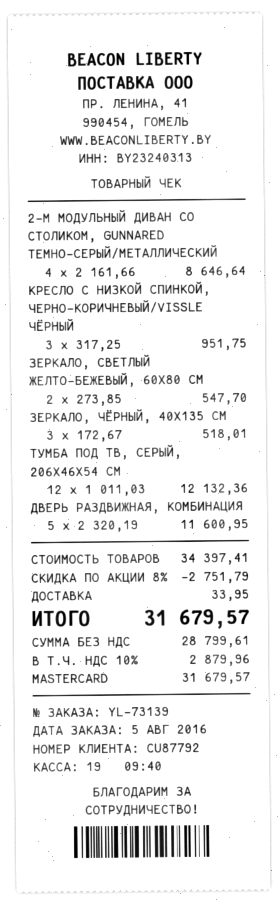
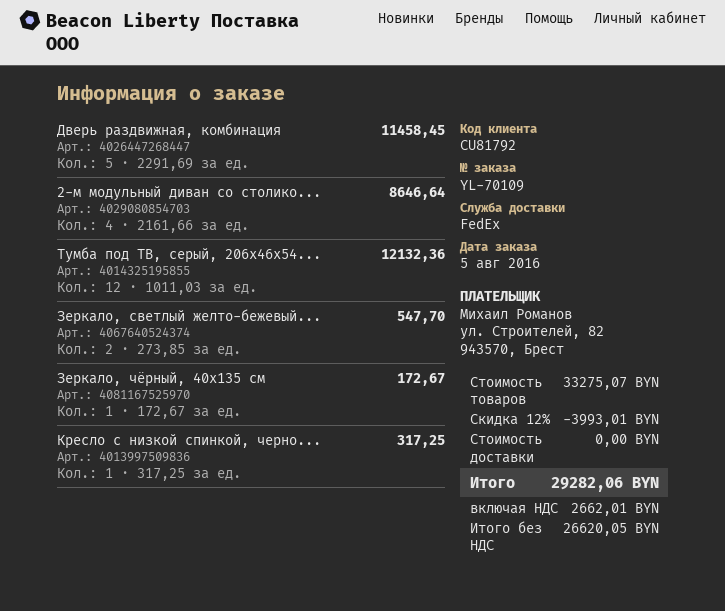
order number: YL-73139 -> YL-70109
customer number: CU87792 -> CU81792
КРЕСЛО С НИЗКОЙ СПИНКОЙ, ЧЕРНО-КОРИЧНЕВЫЙ/VISSLE ЧЁРНЫЙ: 3 x 317.25 = 951.75 -> 1 x 317.25 = 317.25
ЗЕРКАЛО, ЧЁРНЫЙ, 40X135 СМ: 3 x 172.67 = 518.01 -> 1 x 172.67 = 172.67
ДВЕРЬ РАЗДВИЖНАЯ, КОМБИНАЦИЯ: 5 x 2320.19 = 11600.95 -> 5 x 2291.69 = 11458.45
subtotal: 34397.41 -> 33275.07
discount: 8% = 2751.79 -> 12% = 3993.01
shipping: 33.95 -> 0.00
net: 28799.61 -> 26620.05
tax: 2879.96 -> 2662.01
total: 31679.57 -> 29282.06

